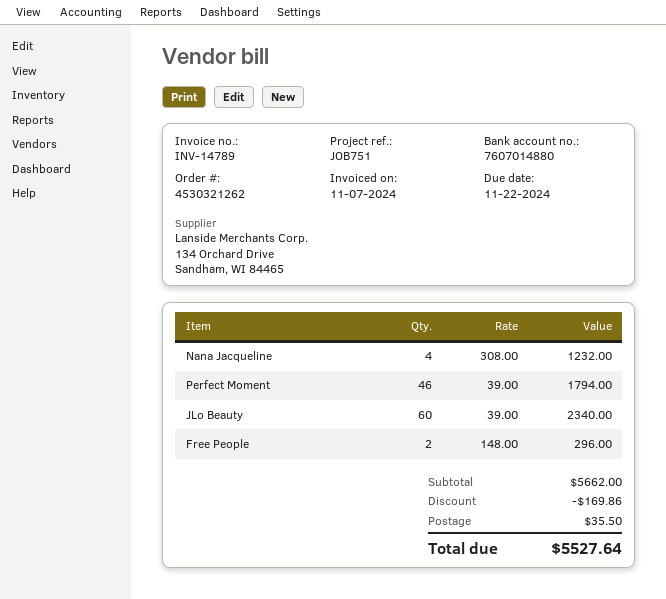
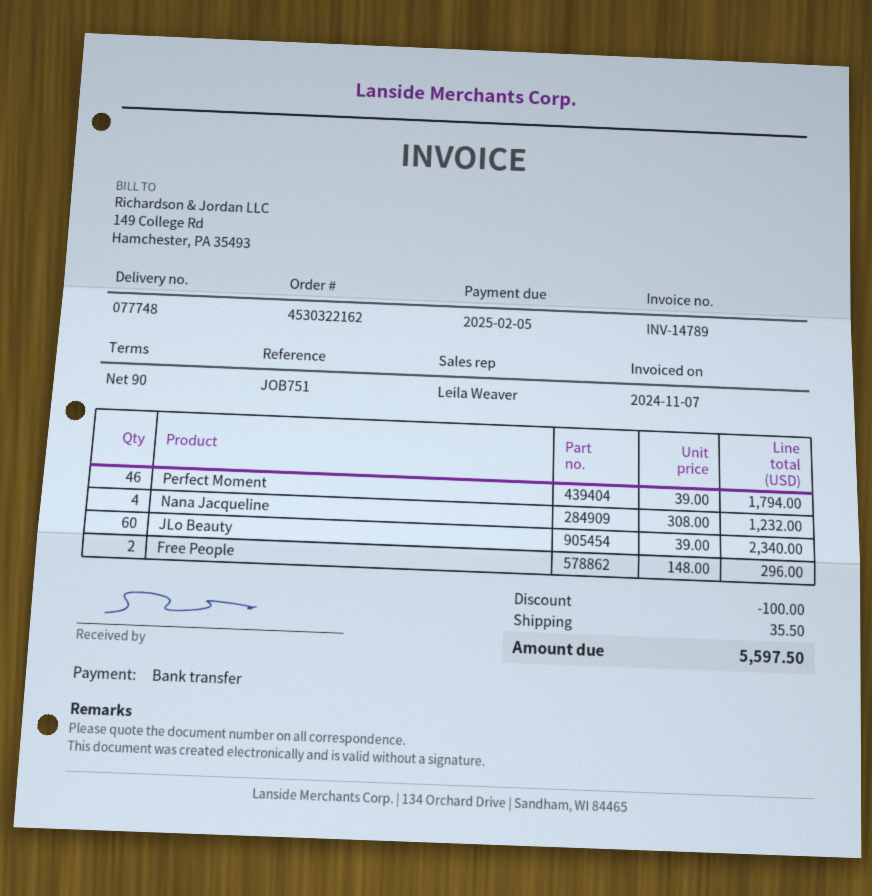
order number: 4530321262 -> 4530322162
due date: 2024-11-22 -> 2025-02-05
discount: 169.86 -> 100.00
total: 5527.64 -> 5597.50

